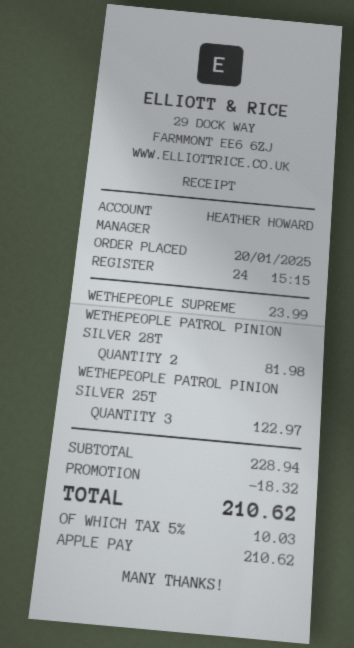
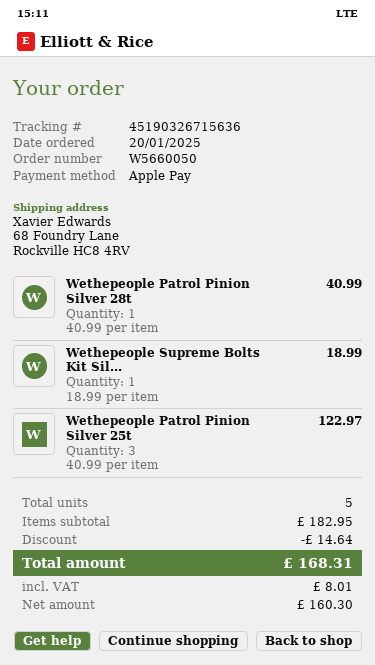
WETHEPEOPLE SUPREME: 1 for 23.99 -> 1 for 18.99
WETHEPEOPLE PATROL PINION SILVER 28T: 2 for 81.98 -> 1 for 40.99
subtotal: 228.94 -> 182.95
discount: 18.32 -> 14.64
tax: 10.03 -> 8.01
total: 210.62 -> 168.31

